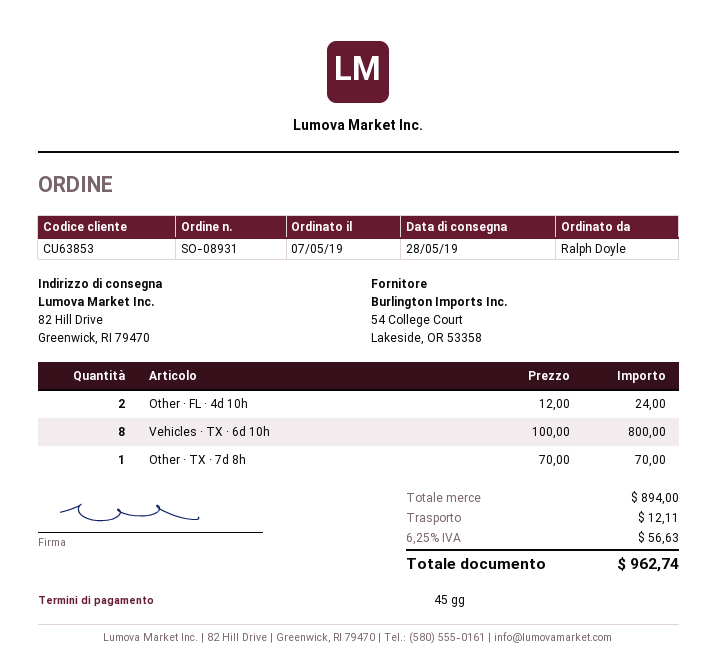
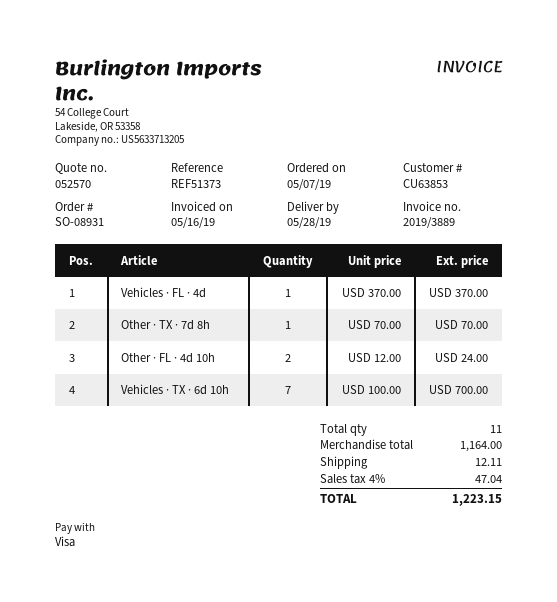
Vehicles · TX · 6d 10h: 8 x 100.00 = 800.00 -> 7 x 100.00 = 700.00
Vehicles · FL · 4d: none -> 1 x 370.00 = 370.00
subtotal: 894.00 -> 1164.00
tax: 6.25% = 56.63 -> 4% = 47.04
total: 962.74 -> 1223.15

